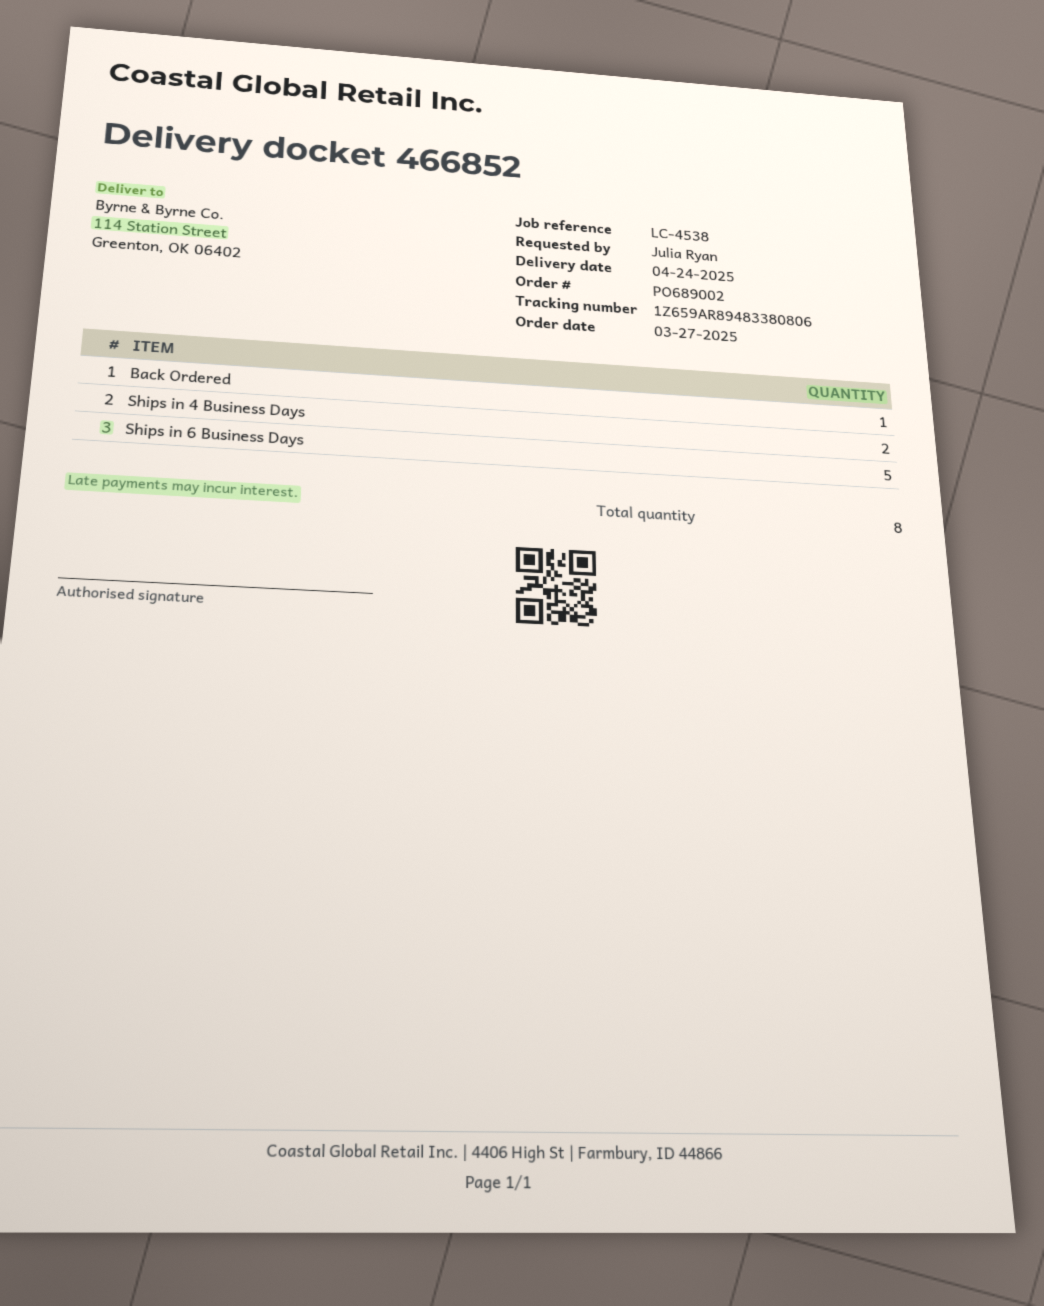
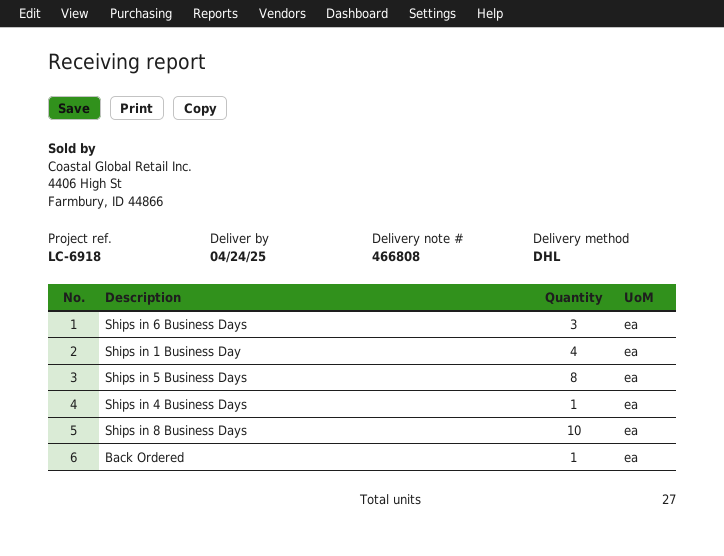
delivery note number: 466852 -> 466808
reference: LC-4538 -> LC-6918
Ships in 4 Business Days: 2 -> 1
Ships in 6 Business Days: 5 -> 3
Ships in 1 Business Day: none -> 4
Ships in 5 Business Days: none -> 8
Ships in 8 Business Days: none -> 10
total quantity: 8 -> 27

